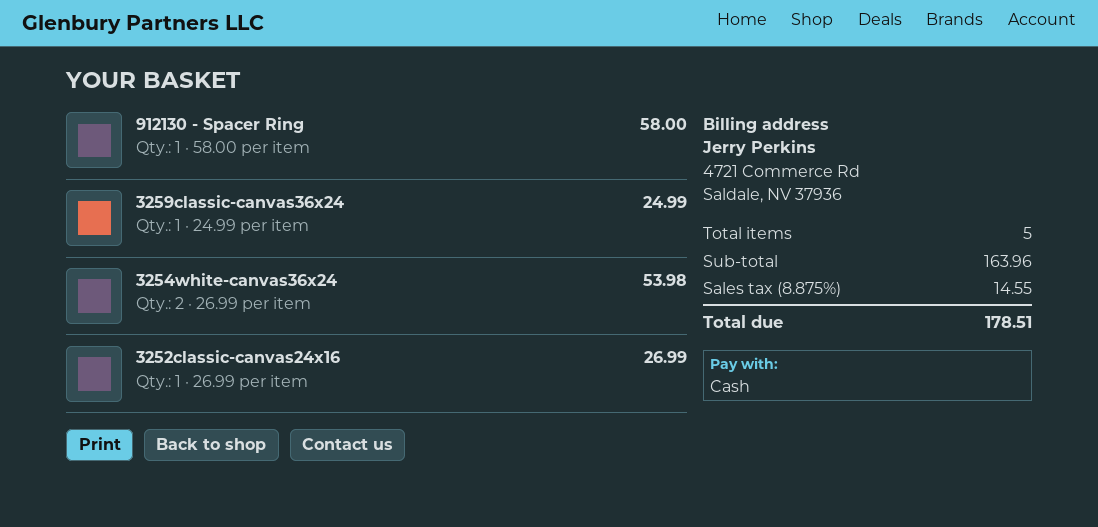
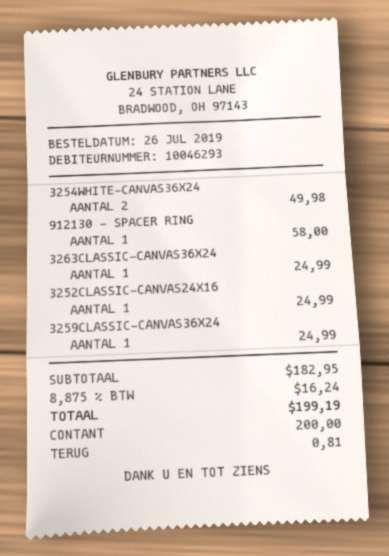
3254white-canvas36x24: 2 for 53.98 -> 2 for 49.98
3252classic-canvas24x16: 1 for 26.99 -> 1 for 24.99
3263CLASSIC-CANVAS36X24: none -> 1 for 24.99
subtotal: 163.96 -> 182.95
tax: 8.875% = 14.55 -> 8.875% = 16.24
total: 178.51 -> 199.19

